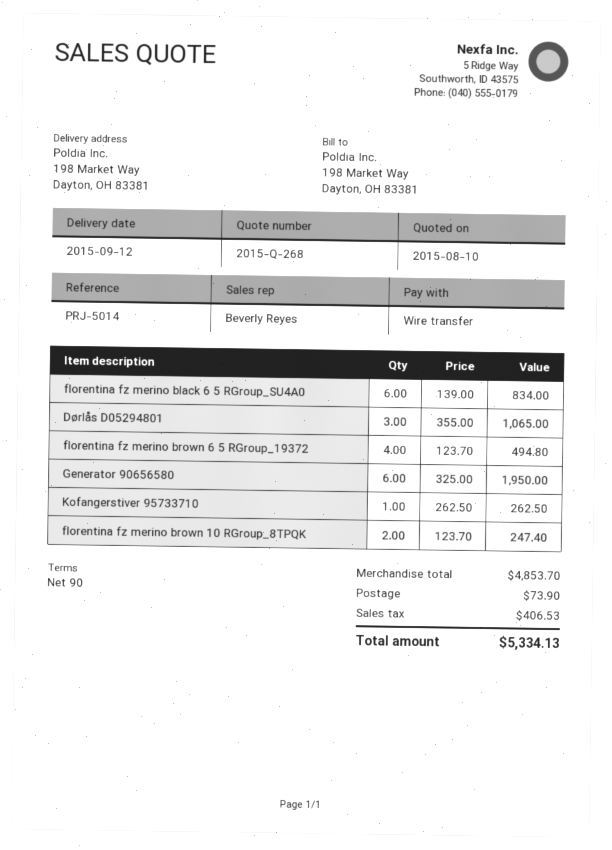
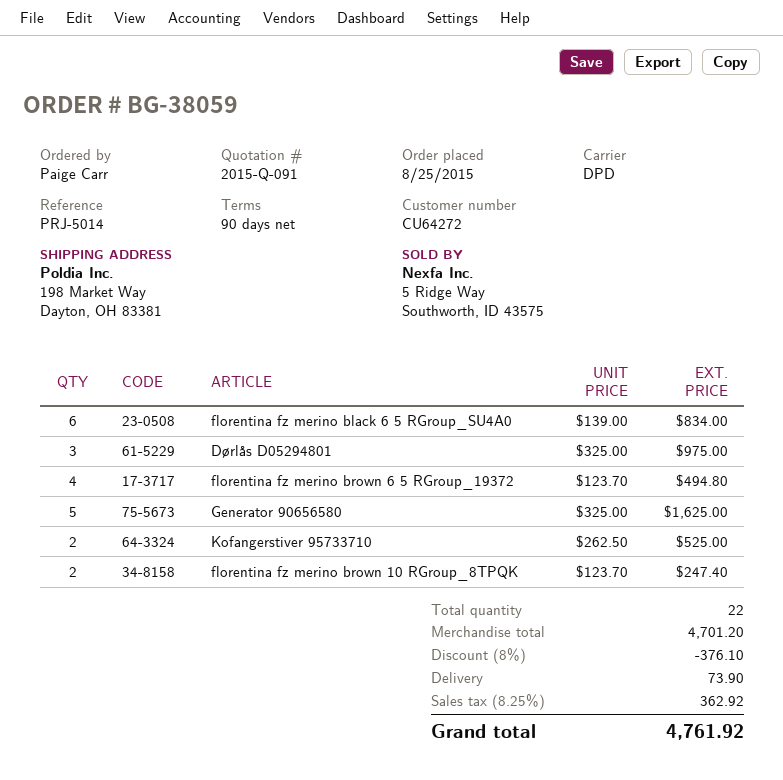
quote number: 2015-Q-268 -> 2015-Q-091
Dørlås D05294801: 3 x 355.00 = 1065.00 -> 3 x 325.00 = 975.00
Generator 90656580: 6 x 325.00 = 1950.00 -> 5 x 325.00 = 1625.00
Kofangerstiver 95733710: 1 x 262.50 = 262.50 -> 2 x 262.50 = 525.00
subtotal: 4853.70 -> 4701.20
discount: none -> 8% = 376.10
tax: 406.53 -> 362.92
total: 5334.13 -> 4761.92

